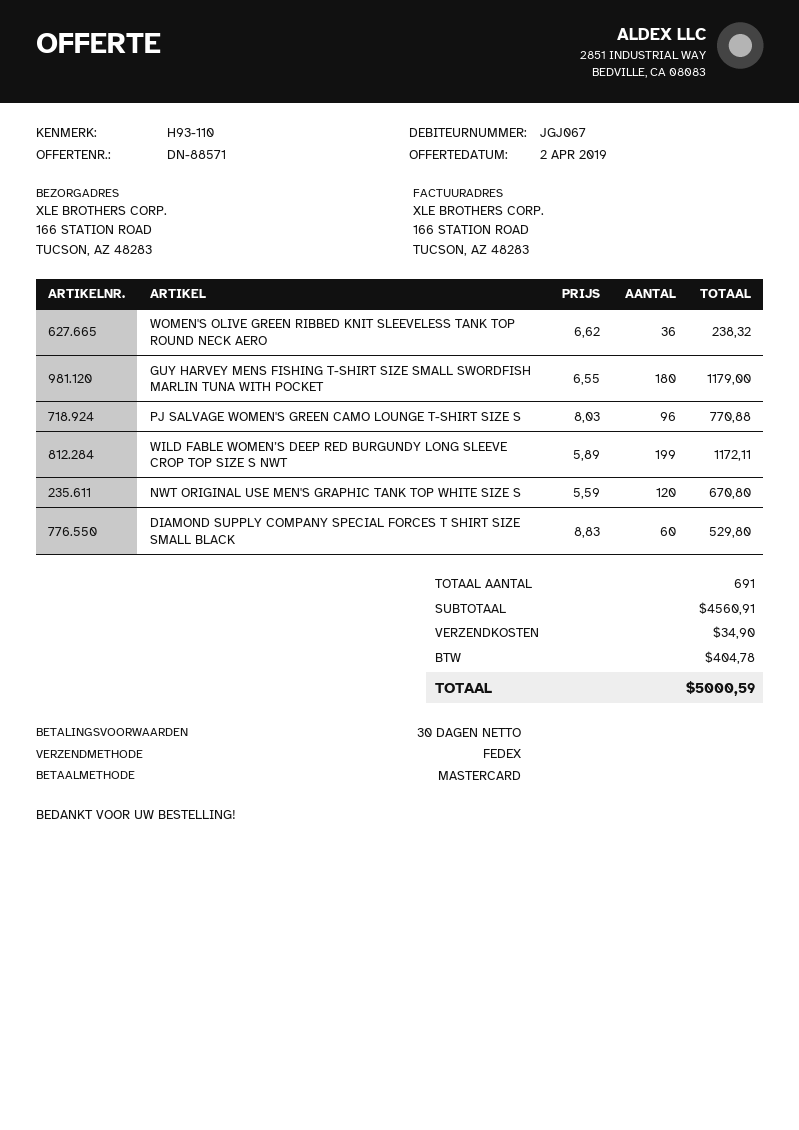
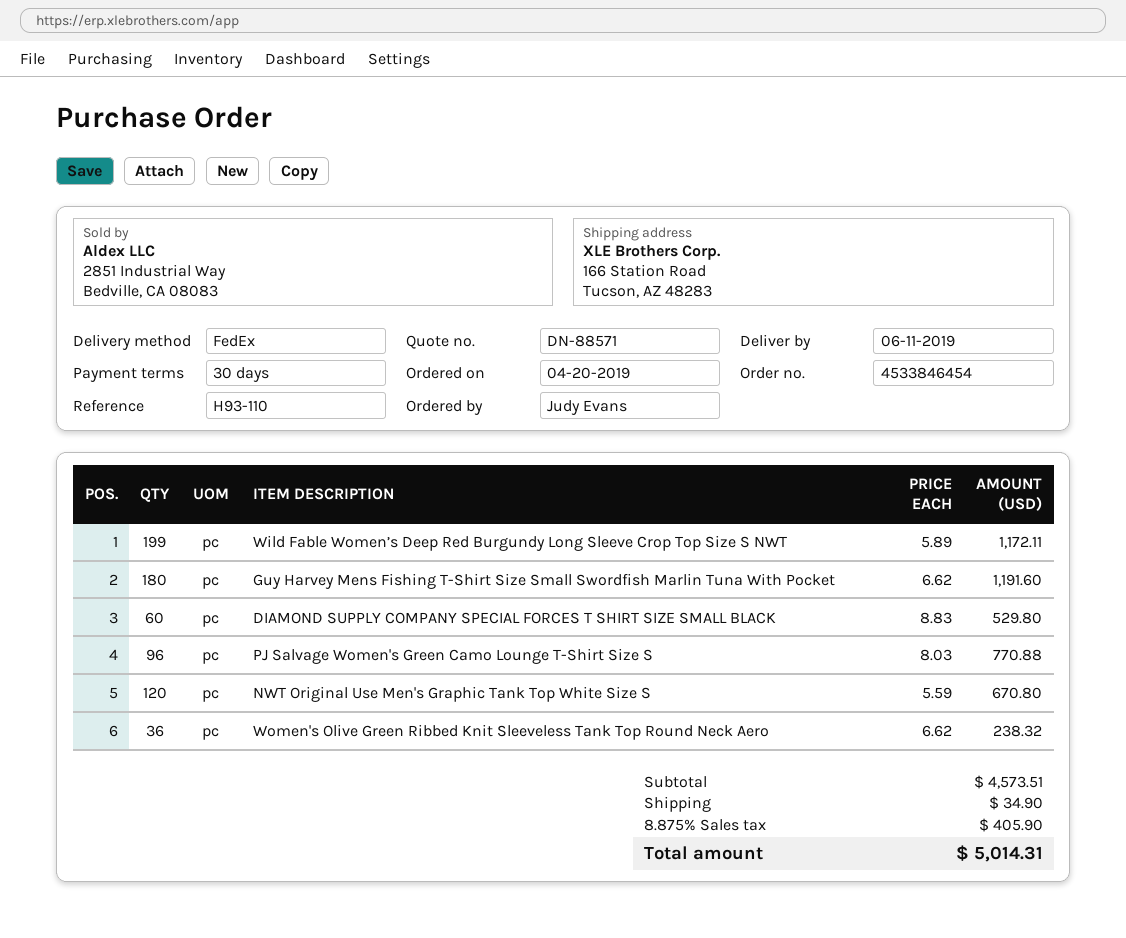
GUY HARVEY MENS FISHING T-SHIRT SIZE SMALL SWORDFISH MARLIN TUNA WITH POCKET: 180 x 6.55 = 1179.00 -> 180 x 6.62 = 1191.60
subtotal: 4560.91 -> 4573.51
tax: 404.78 -> 405.90
total: 5000.59 -> 5014.31

